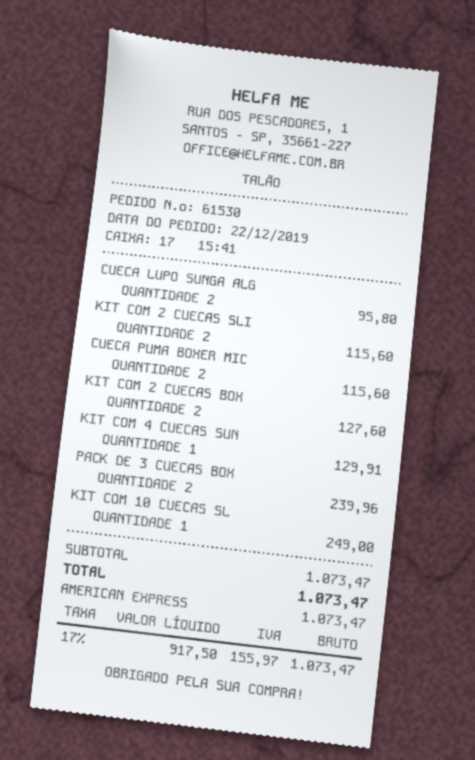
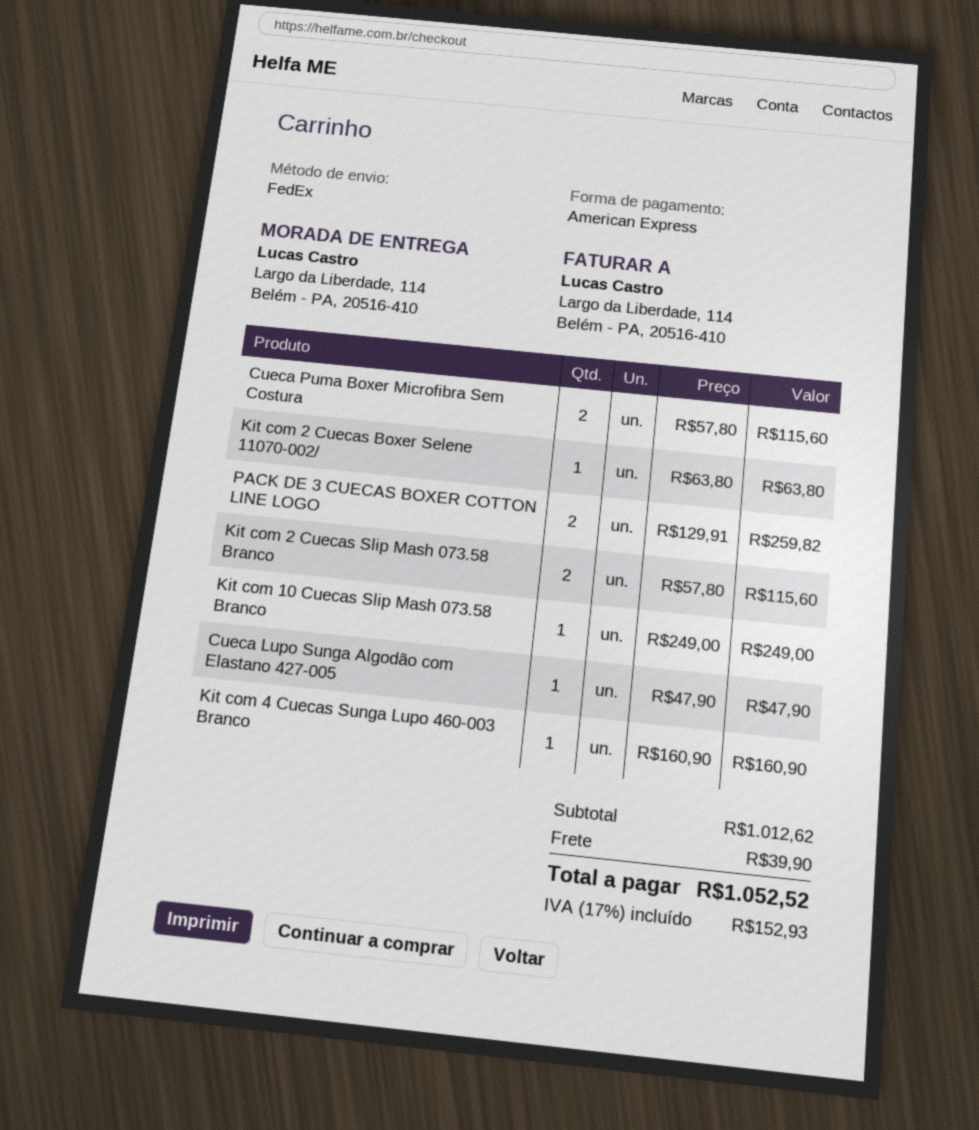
CUECA LUPO SUNGA ALG: 2 for 95.80 -> 1 for 47.90
KIT COM 2 CUECAS BOX: 2 for 127.60 -> 1 for 63.80
KIT COM 4 CUECAS SUN: 1 for 129.91 -> 1 for 160.90
PACK DE 3 CUECAS BOX: 2 for 239.96 -> 2 for 259.82
subtotal: 1073.47 -> 1012.62
shipping: none -> 39.90
tax: 17% = 155.97 -> 17% = 152.93
total: 1073.47 -> 1052.52

